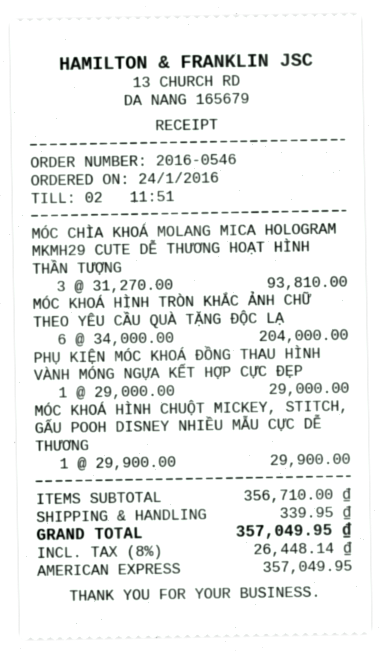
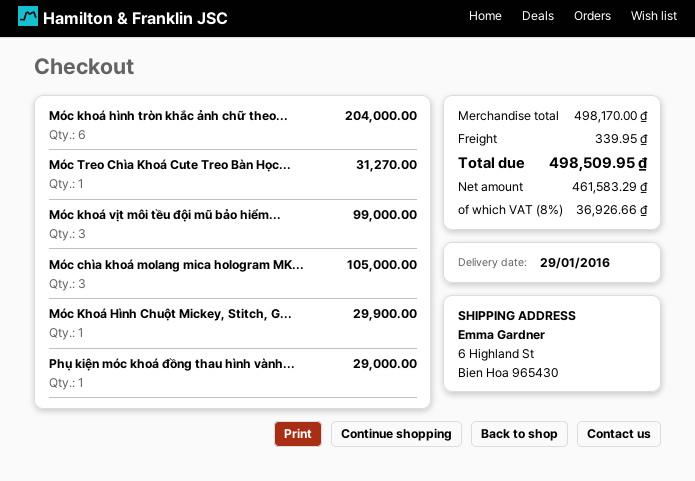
MÓC CHÌA KHOÁ MOLANG MICA HOLOGRAM MKMH29 CUTE DỄ THƯƠNG HOẠT HÌNH THẦN TƯỢNG: 3 for 93810.00 -> 3 for 105000.00
Móc Treo Chìa Khoá Cute Treo Bàn Học...: none -> 1 for 31270.00
Móc khoá vịt môi tều đội mũ bảo hiểm...: none -> 3 for 99000.00
subtotal: 356710.00 -> 498170.00
tax: 8% = 26448.14 -> 8% = 36926.66
total: 357049.95 -> 498509.95

